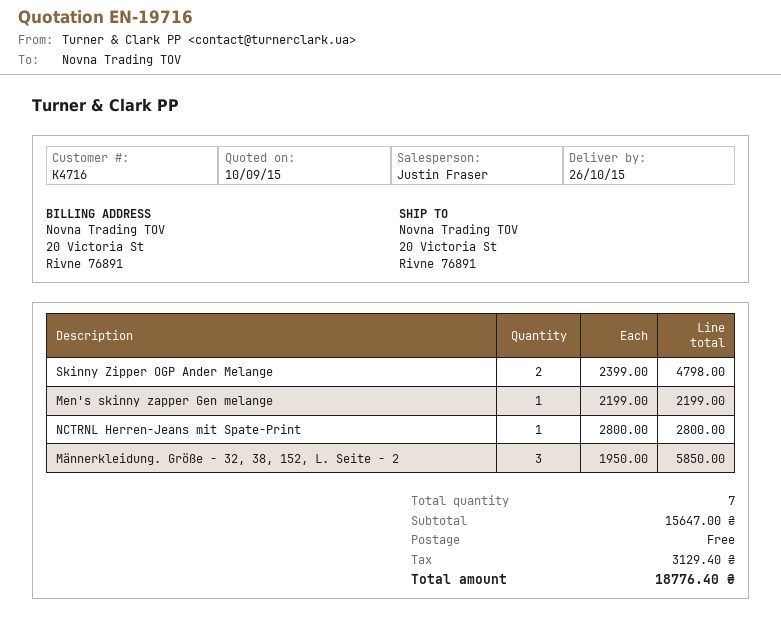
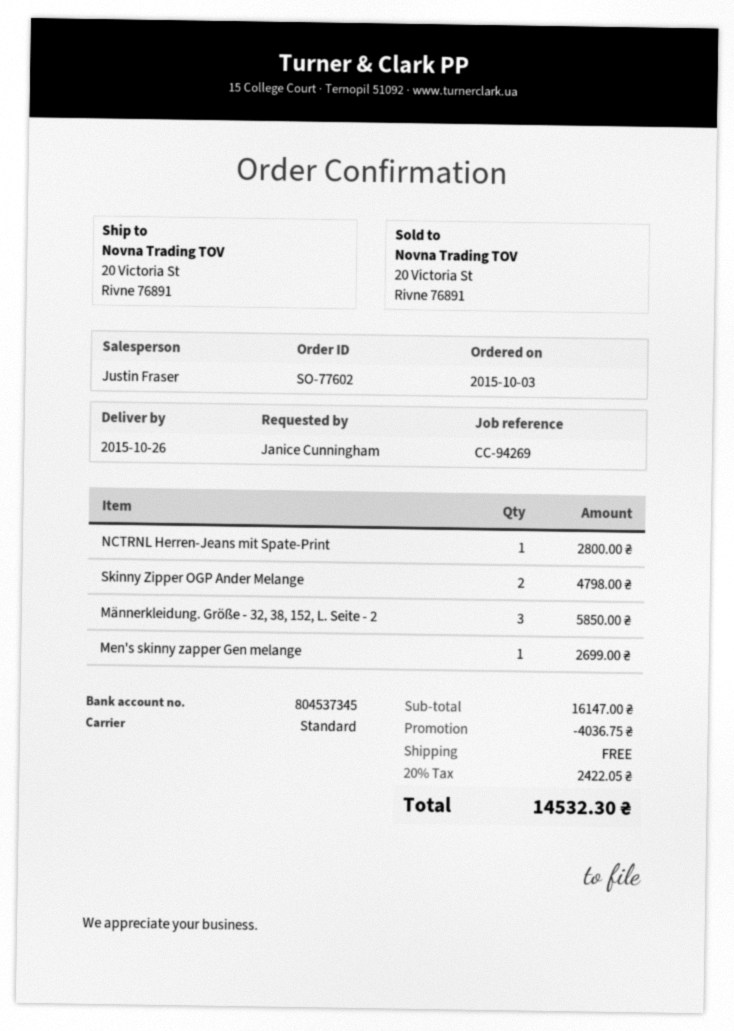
Men's skinny zapper Gen melange: 1 for 2199.00 -> 1 for 2699.00
subtotal: 15647.00 -> 16147.00
discount: none -> 4036.75
tax: 3129.40 -> 2422.05
total: 18776.40 -> 14532.30

